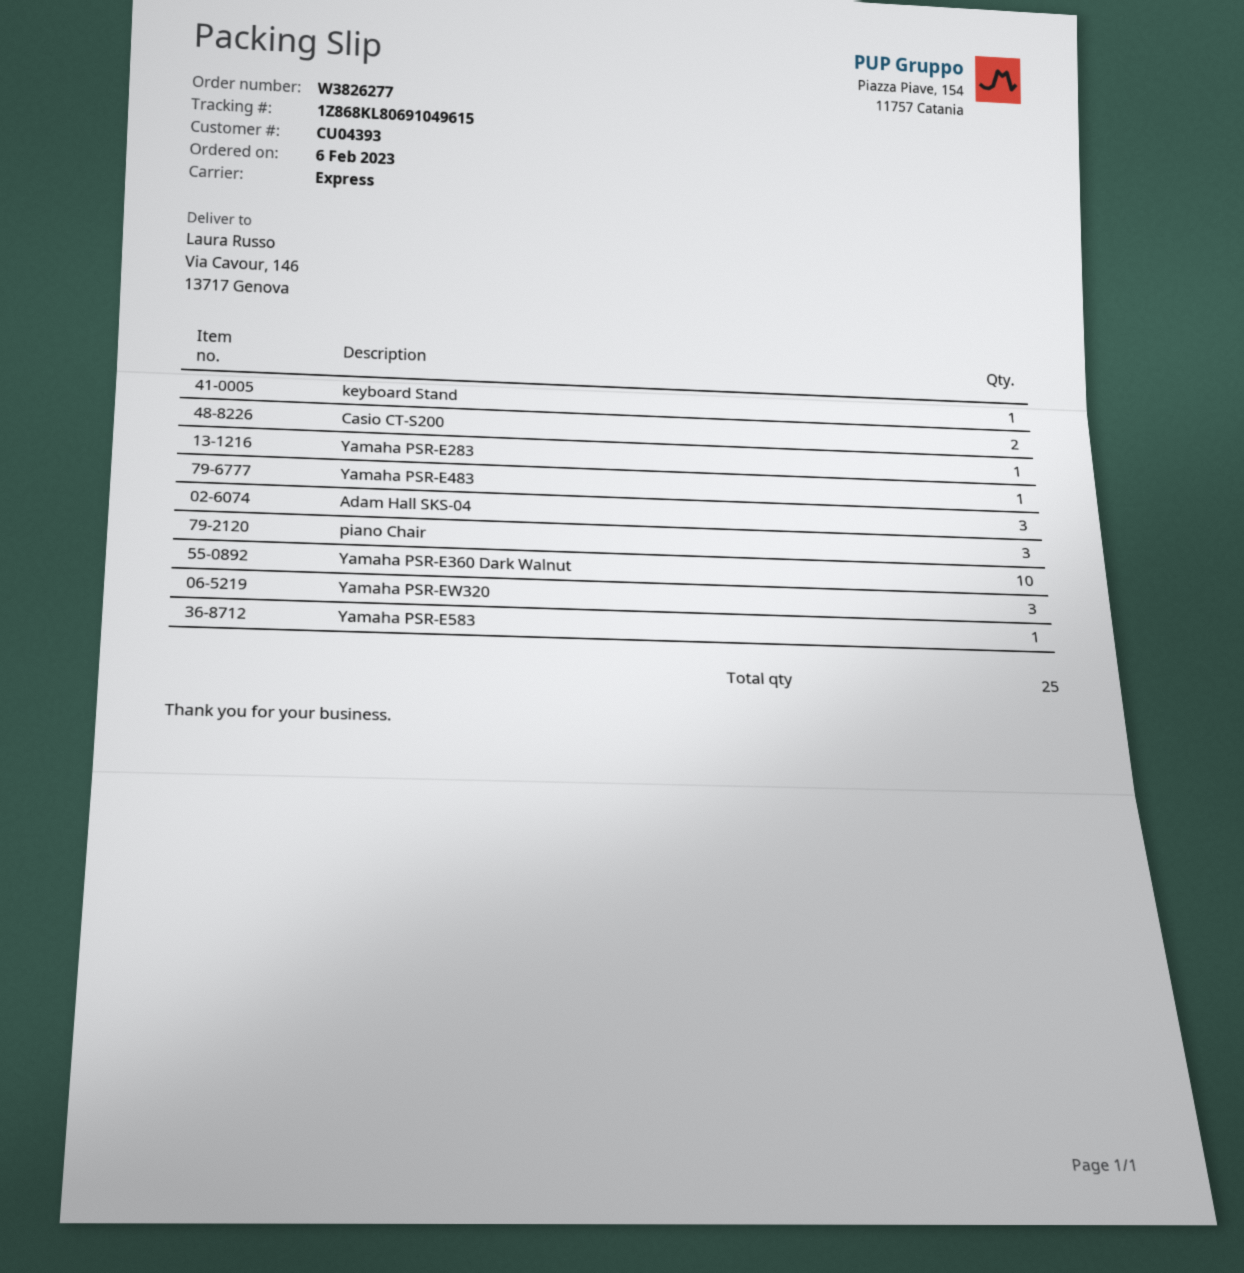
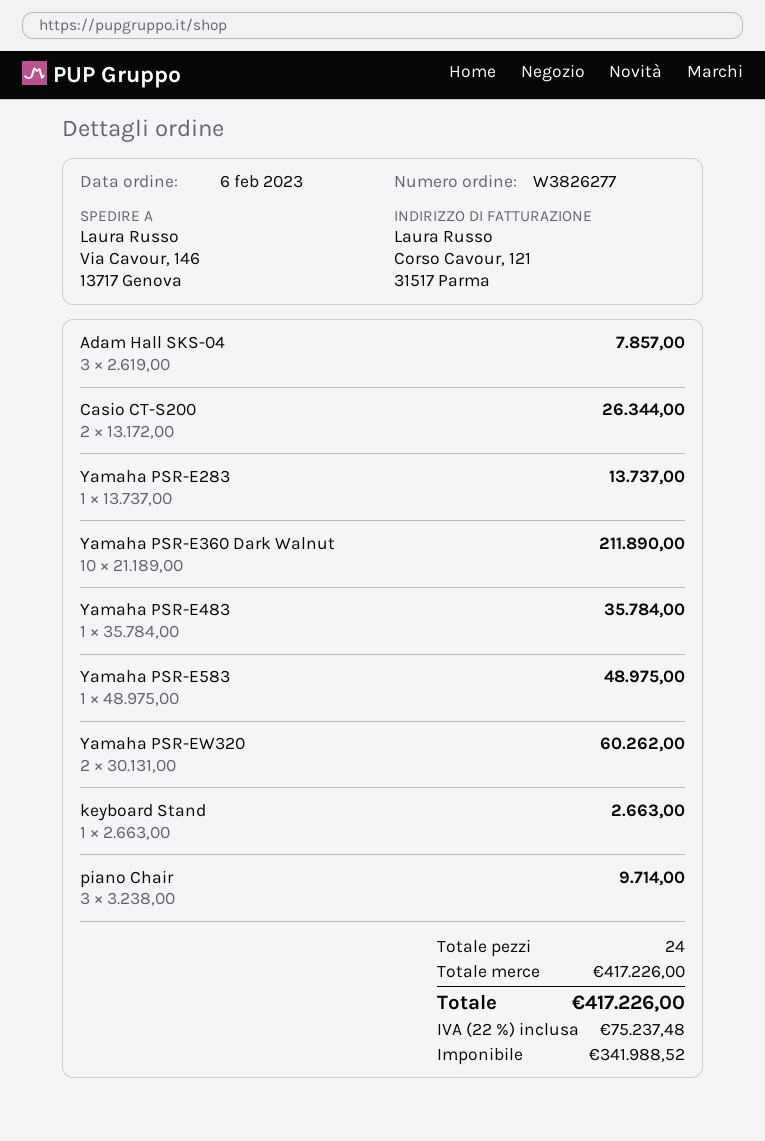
Yamaha PSR-EW320: 3 -> 2
total quantity: 25 -> 24

